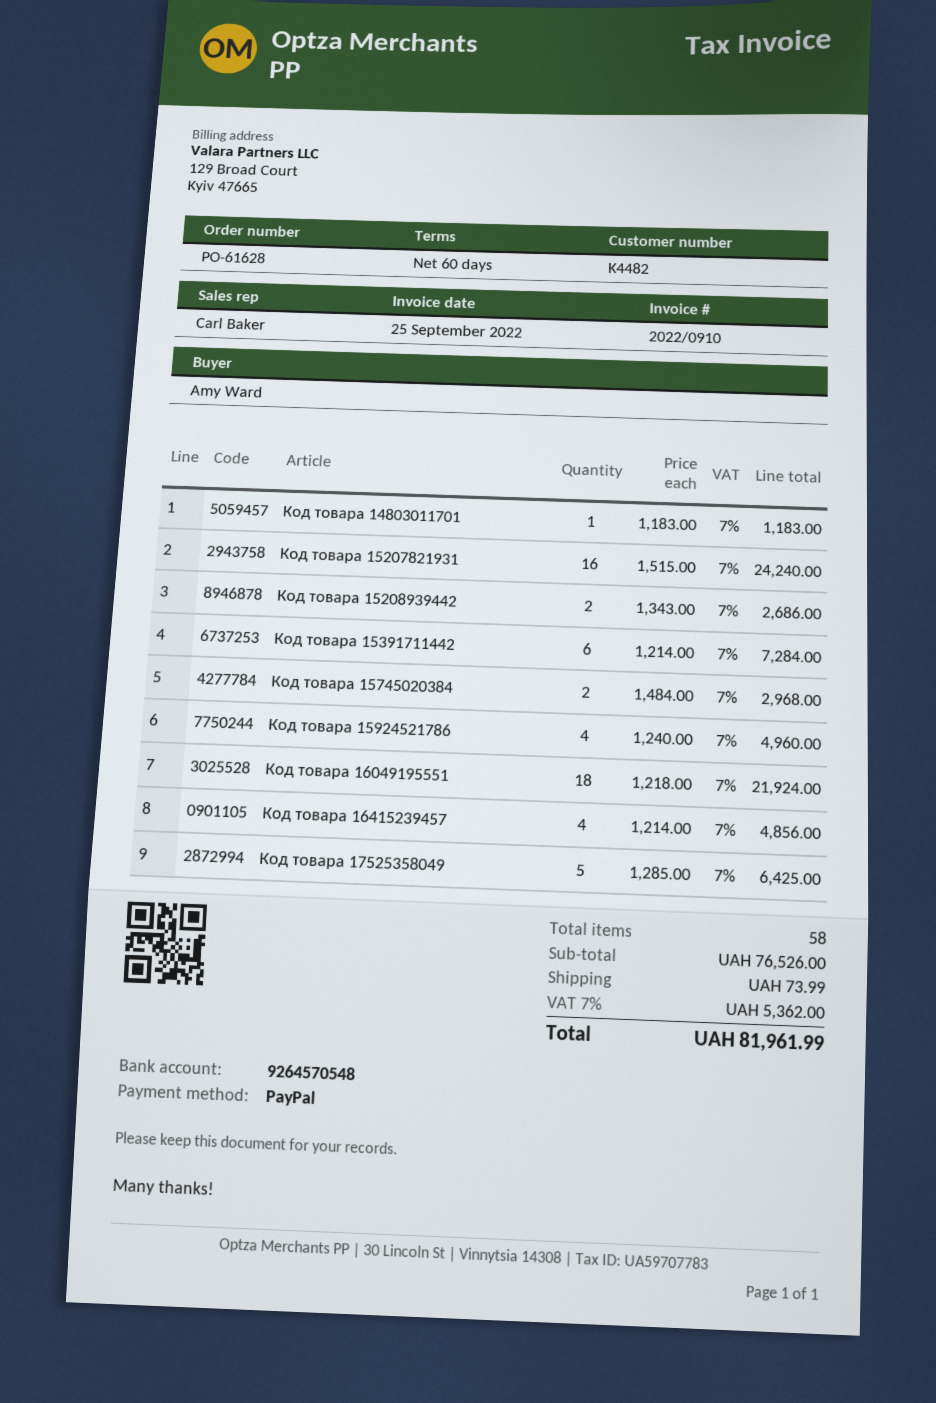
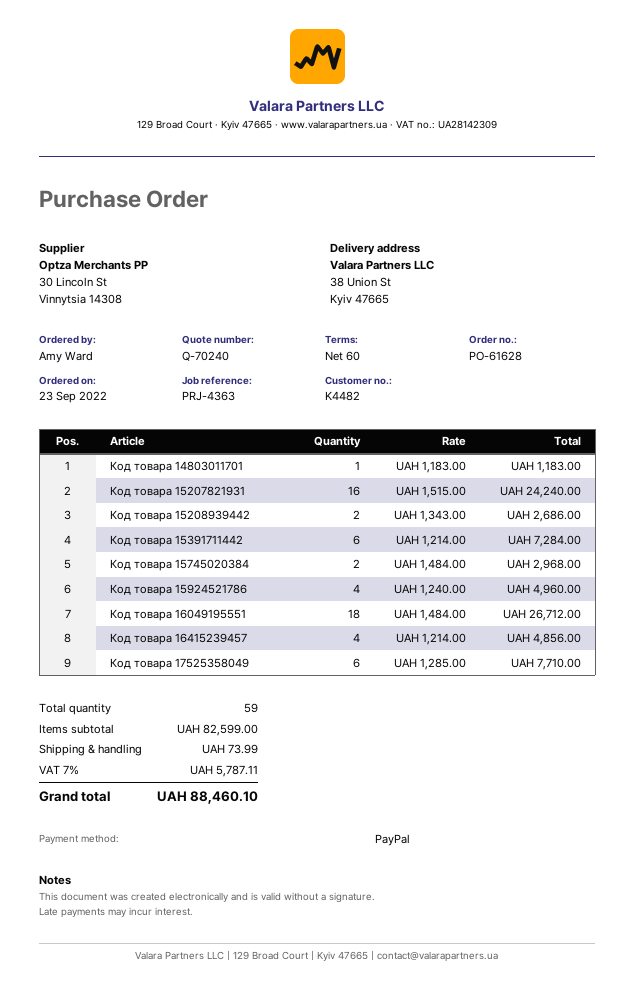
Код товара 16049195551: 18 x 1218.00 = 21924.00 -> 18 x 1484.00 = 26712.00
Код товара 17525358049: 5 x 1285.00 = 6425.00 -> 6 x 1285.00 = 7710.00
total quantity: 58 -> 59
subtotal: 76526.00 -> 82599.00
tax: 7% = 5362.00 -> 7% = 5787.11
total: 81961.99 -> 88460.10

